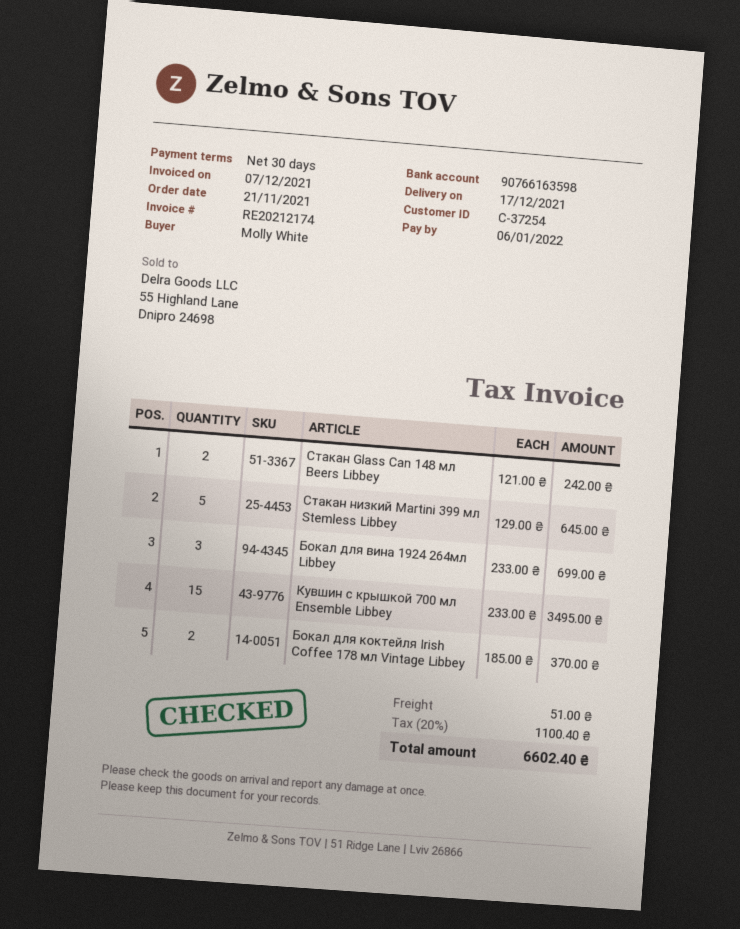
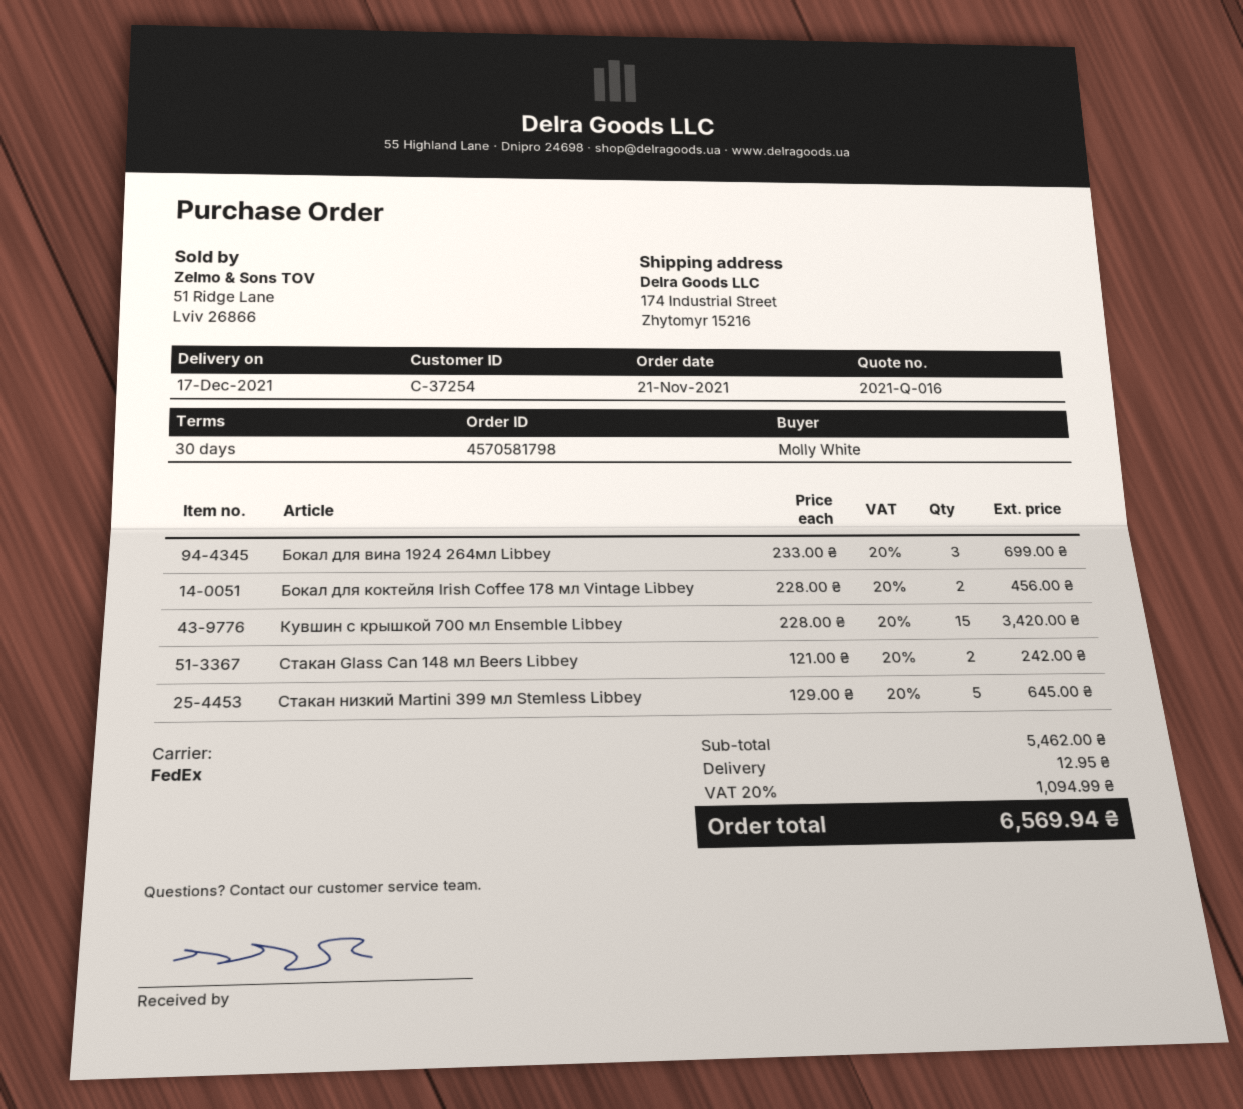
Кувшин с крышкой 700 мл Ensemble Libbey: 15 x 233.00 = 3495.00 -> 15 x 228.00 = 3420.00
Бокал для коктейля Irish Coffee 178 мл Vintage Libbey: 2 x 185.00 = 370.00 -> 2 x 228.00 = 456.00
shipping: 51.00 -> 12.95
tax: 20% = 1100.40 -> 20% = 1094.99
total: 6602.40 -> 6569.94

